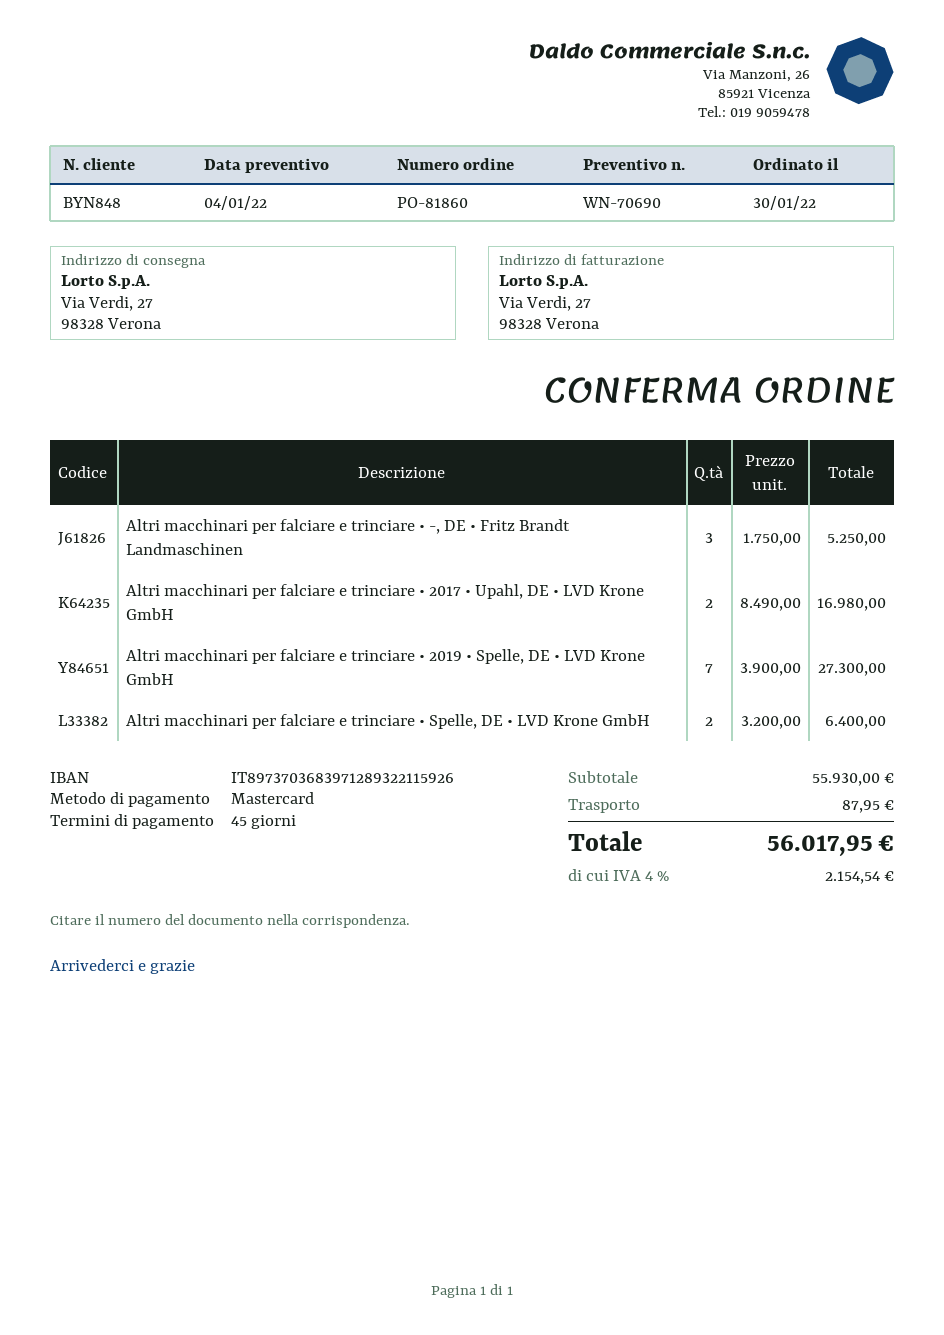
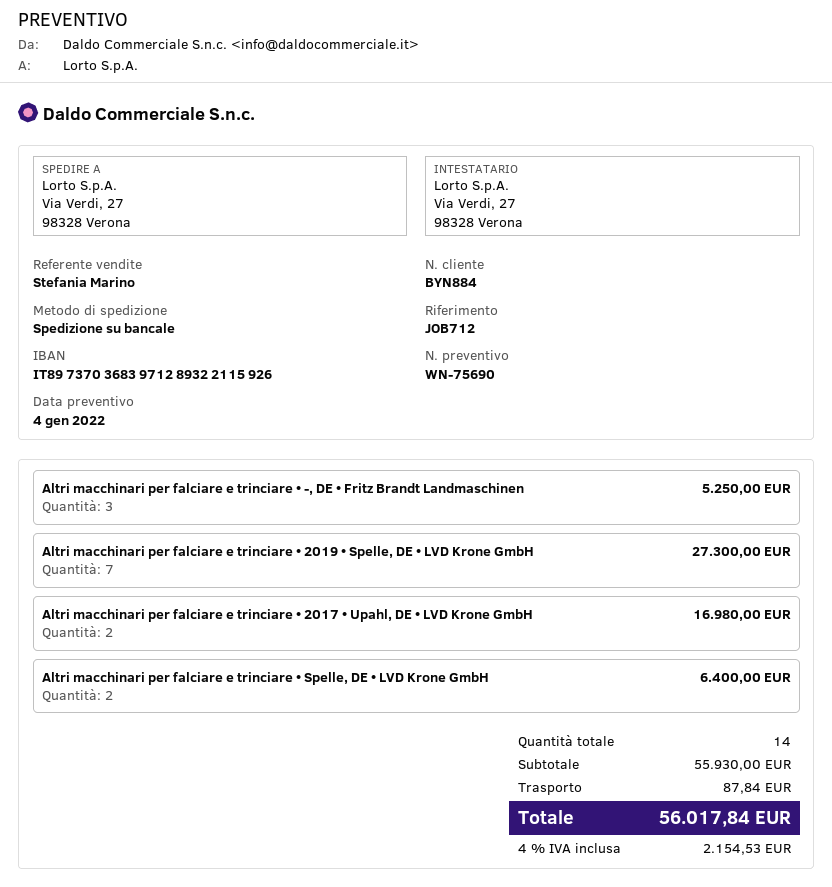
quote number: WN-70690 -> WN-75690
customer number: BYN848 -> BYN884
shipping: 87.95 -> 87.84
tax: 4% = 2154.54 -> 4% = 2154.53
total: 56017.95 -> 56017.84

